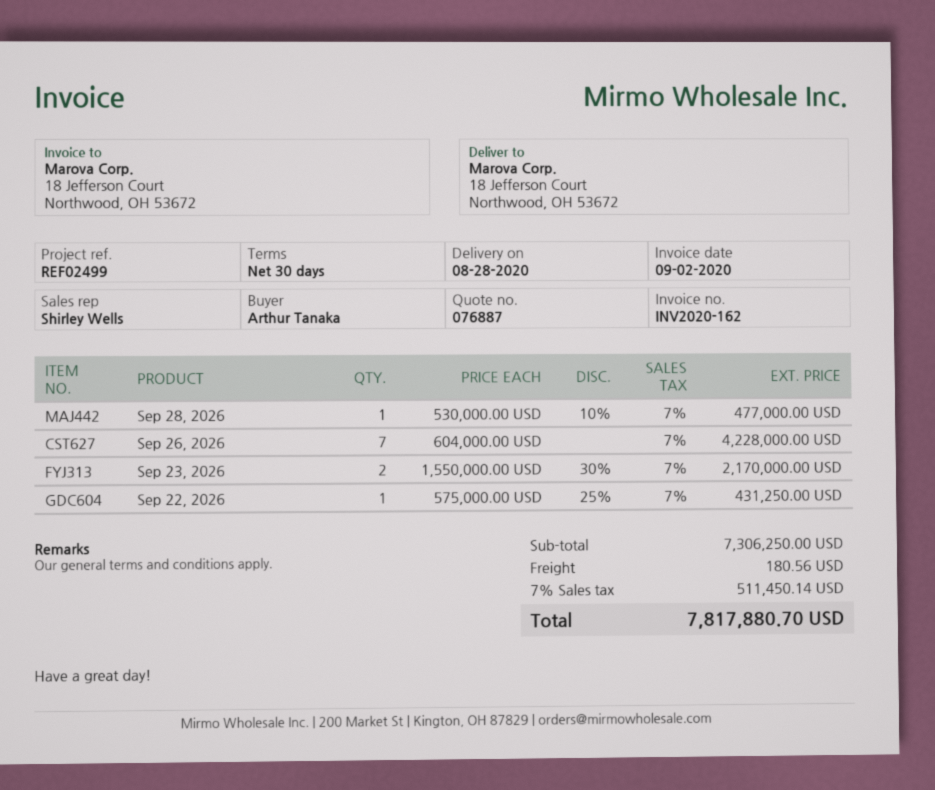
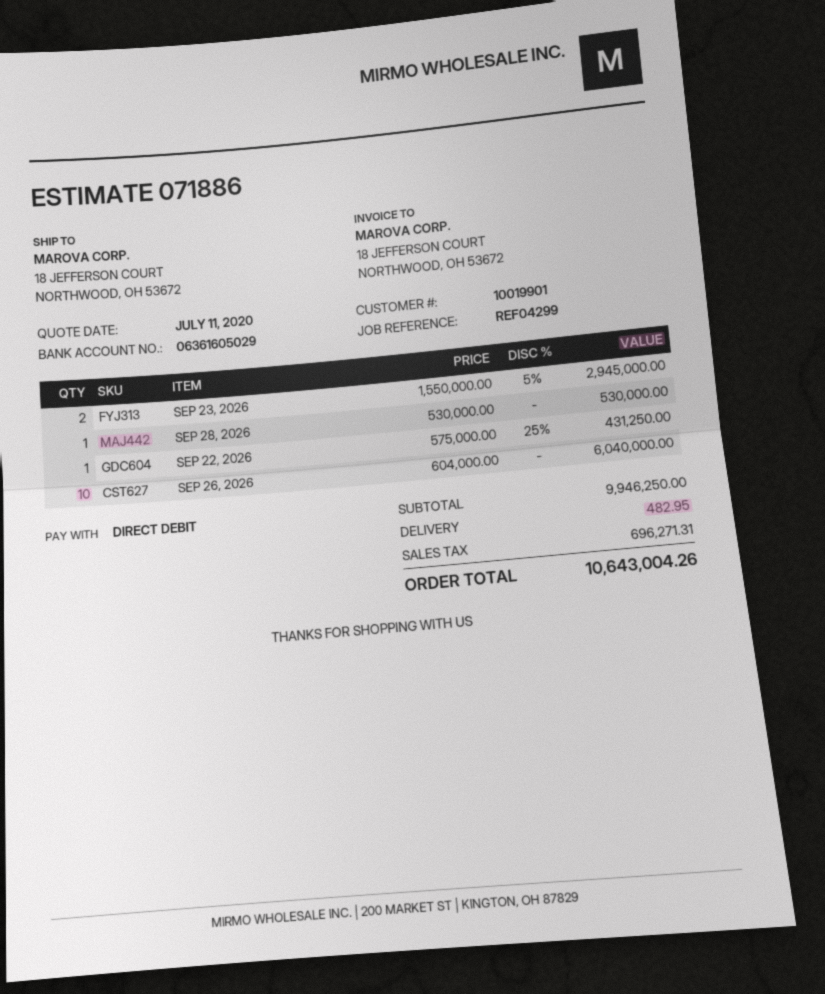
quote number: 076887 -> 071886
reference: REF02499 -> REF04299
Sep 28, 2026: 1 x 530000.00 - 10% = 477000.00 -> 1 x 530000.00 = 530000.00
Sep 26, 2026: 7 x 604000.00 = 4228000.00 -> 10 x 604000.00 = 6040000.00
Sep 23, 2026: 2 x 1550000.00 - 30% = 2170000.00 -> 2 x 1550000.00 - 5% = 2945000.00
subtotal: 7306250.00 -> 9946250.00
shipping: 180.56 -> 482.95
tax: 511450.14 -> 696271.31
total: 7817880.70 -> 10643004.26

